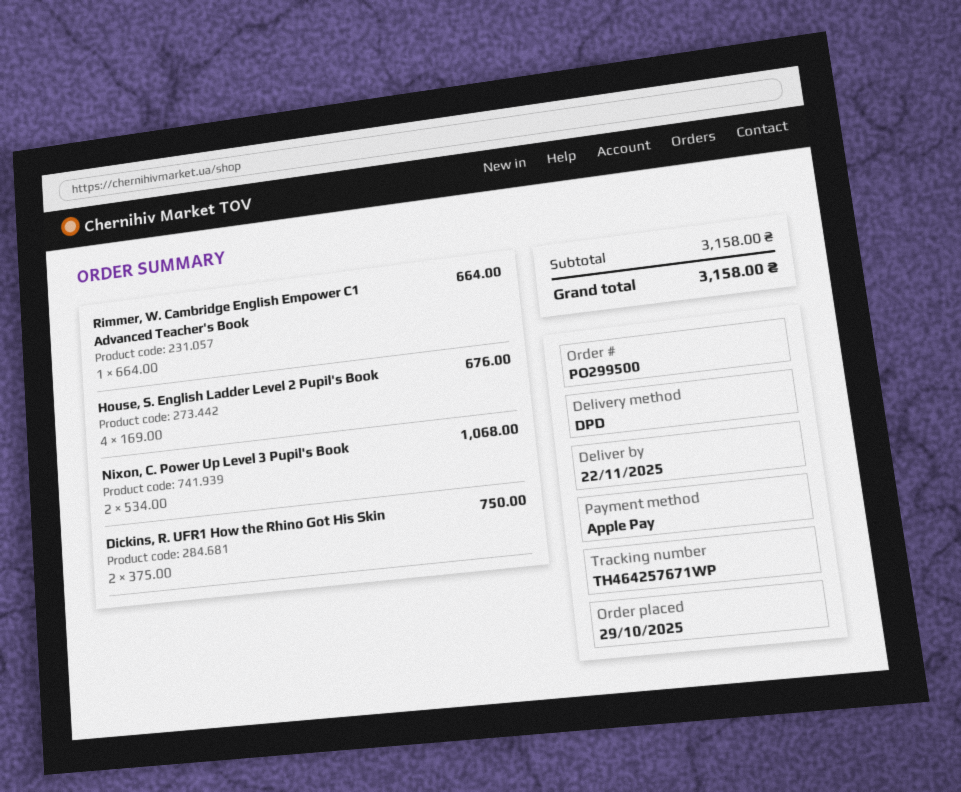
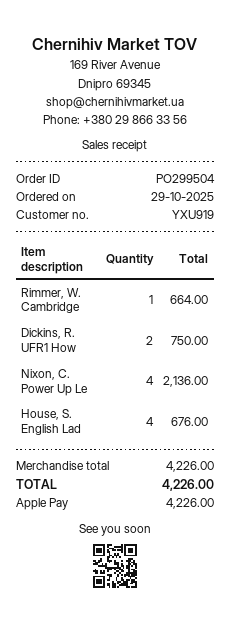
order number: PO299500 -> PO299504
Nixon, C. Power Up Level 3 Pupil's Book: 2 for 1068.00 -> 4 for 2136.00
subtotal: 3158.00 -> 4226.00
total: 3158.00 -> 4226.00

